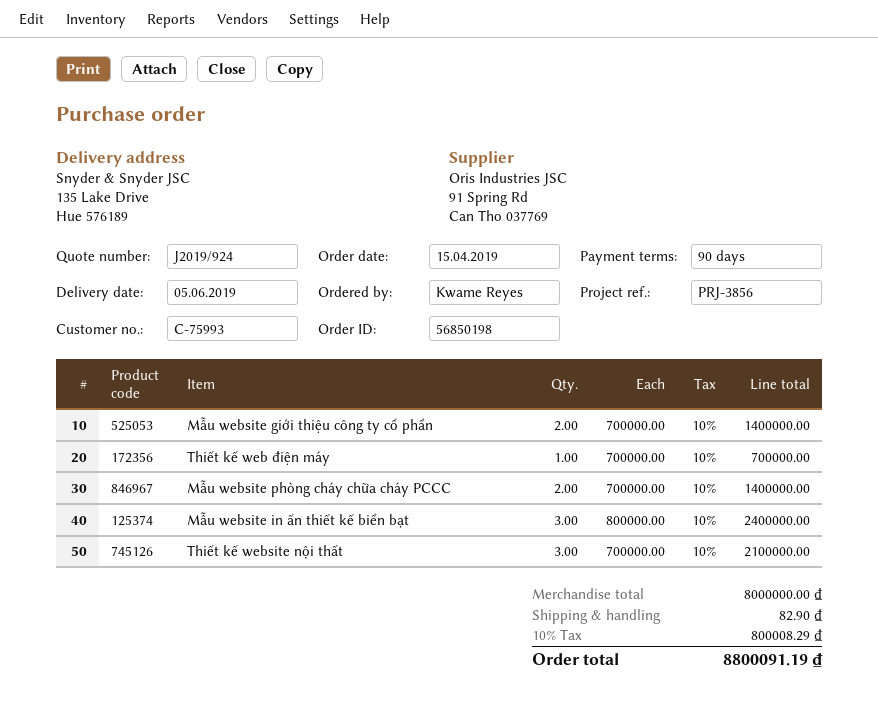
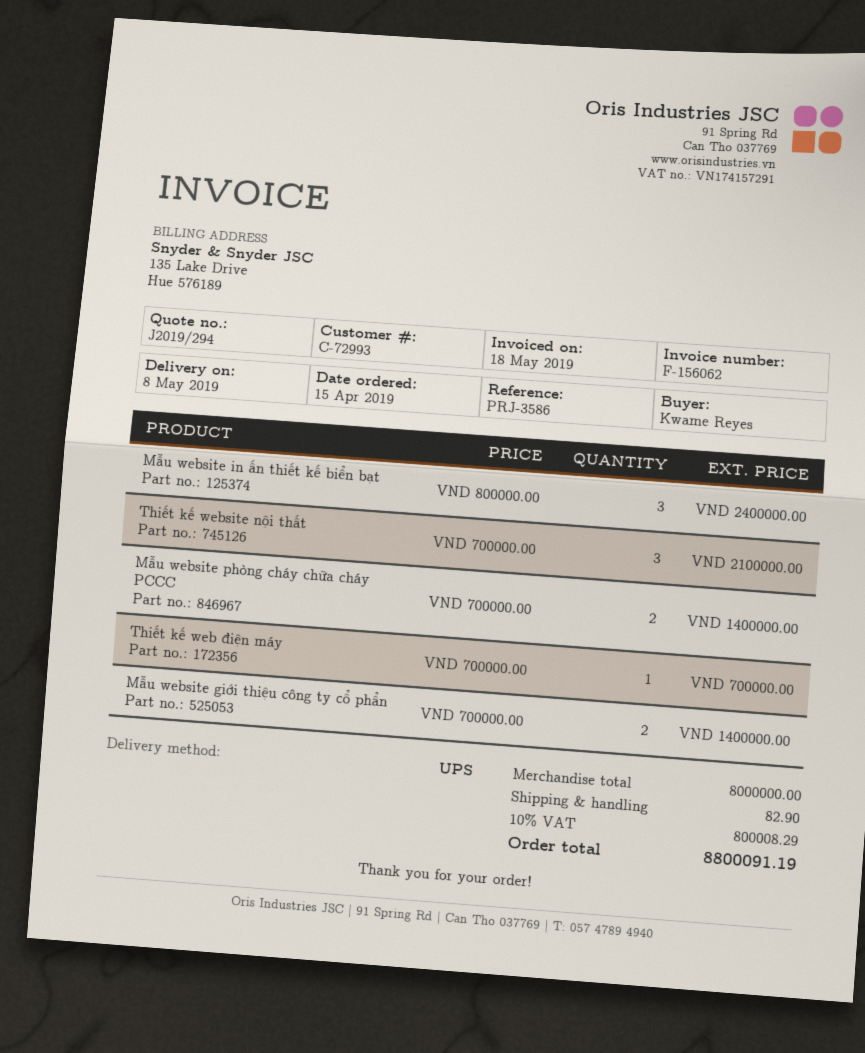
quote number: J2019/924 -> J2019/294
delivery date: 2019-06-05 -> 2019-05-08
customer number: C-75993 -> C-72993
reference: PRJ-3856 -> PRJ-3586

